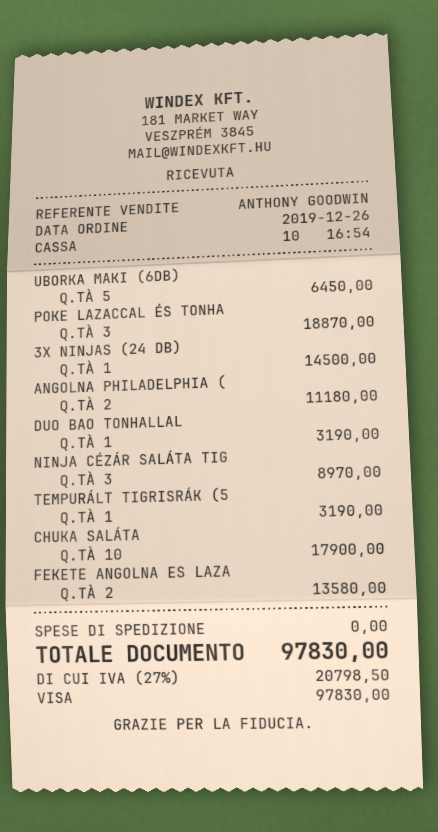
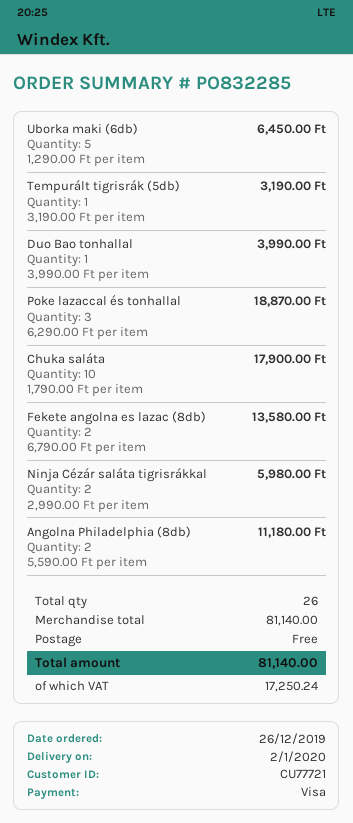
3X NINJAS (24 DB): 1 for 14500.00 -> none
DUO BAO TONHALLAL: 1 for 3190.00 -> 1 for 3990.00
NINJA CÉZÁR SALÁTA TIG: 3 for 8970.00 -> 2 for 5980.00
tax: 20798.50 -> 17250.24
total: 97830.00 -> 81140.00

